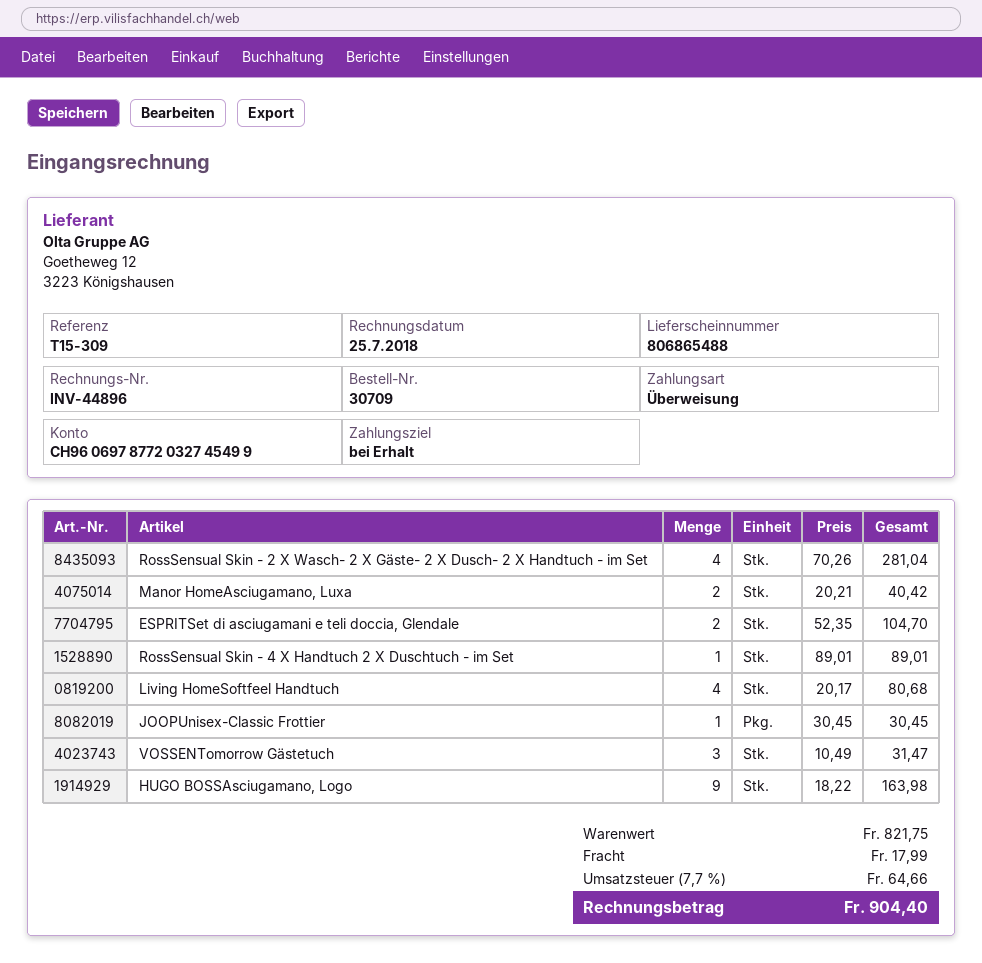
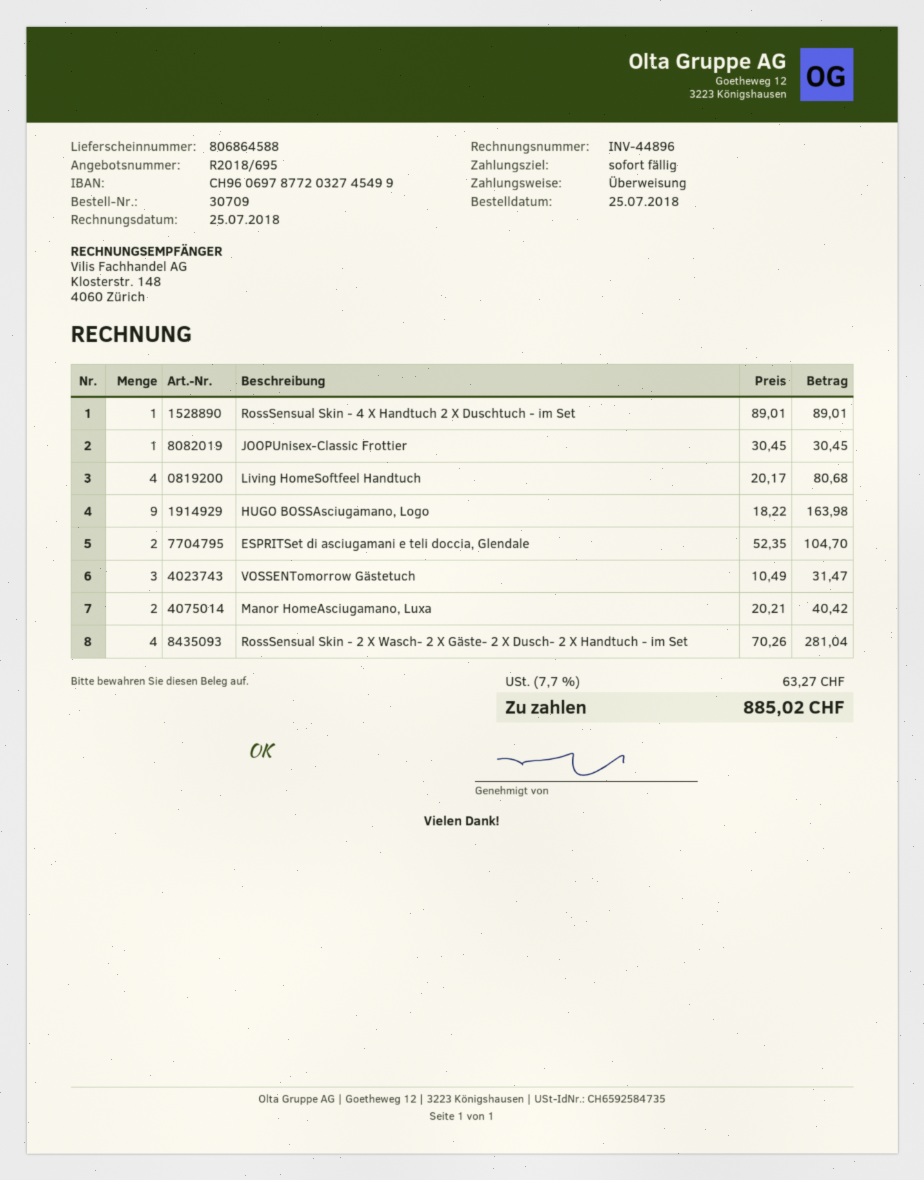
delivery note number: 806865488 -> 806864588
shipping: 17.99 -> none
tax: 7.7% = 64.66 -> 7.7% = 63.27
total: 904.40 -> 885.02

